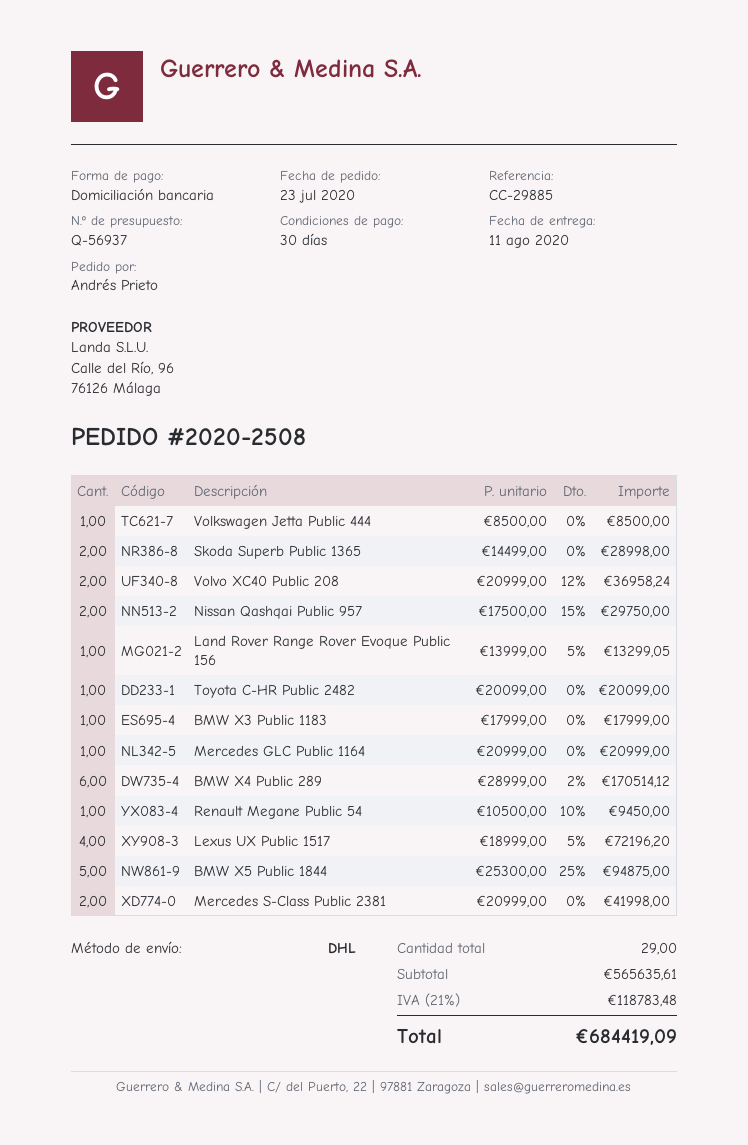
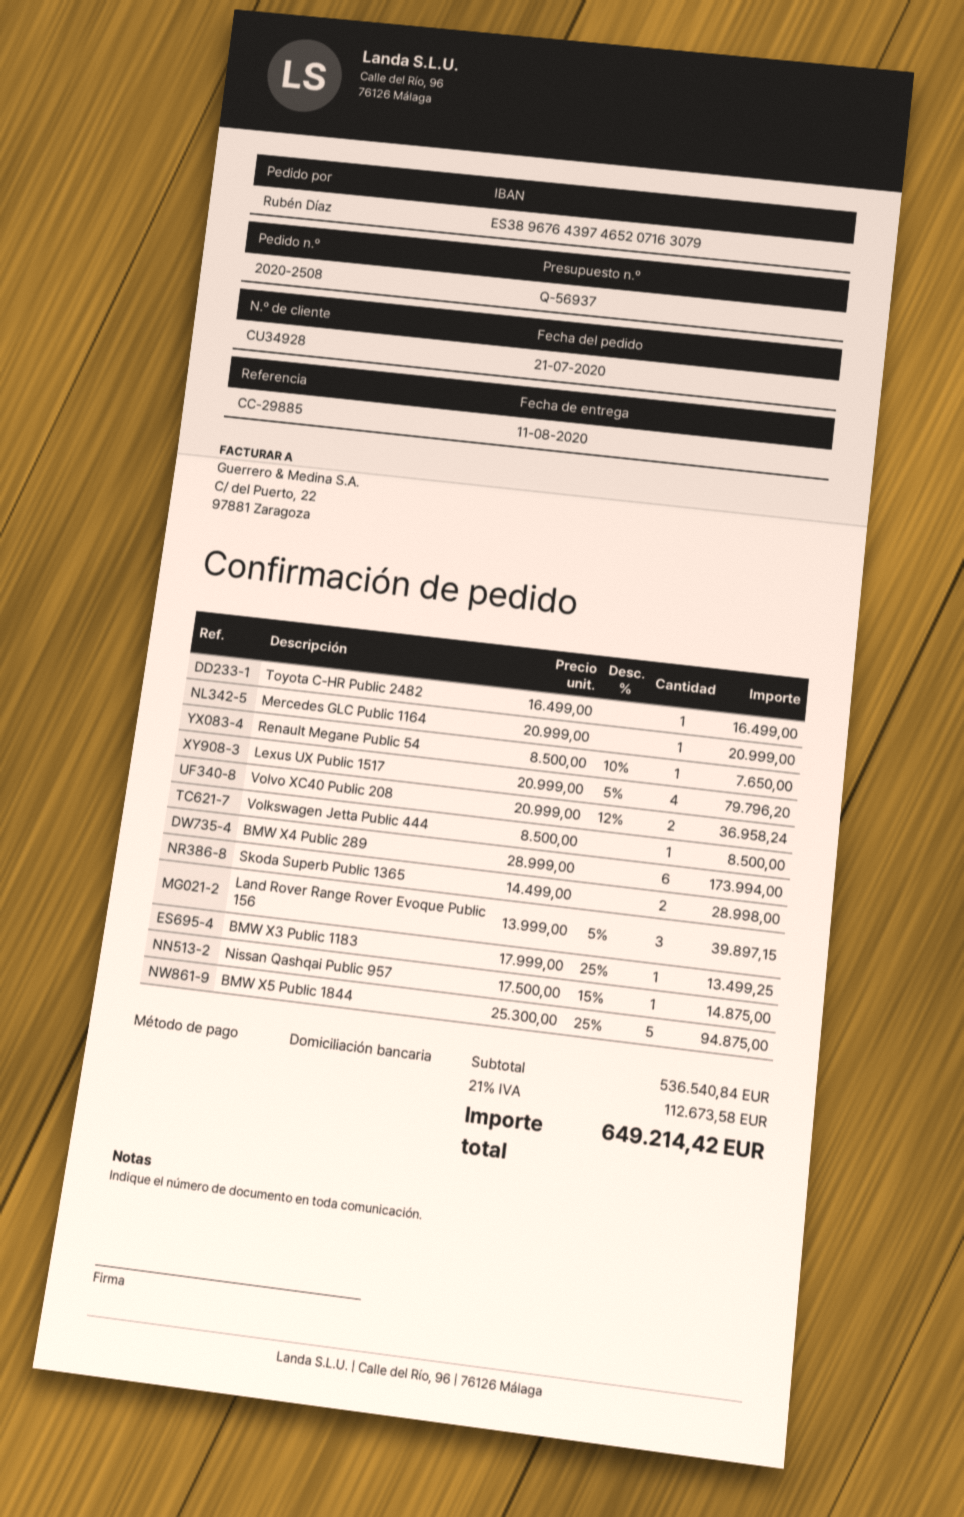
order date: 2020-07-23 -> 2020-07-21
ordered by: Andrés Prieto -> Rubén Díaz
Nissan Qashqai Public 957: 2 x 17500.00 - 15% = 29750.00 -> 1 x 17500.00 - 15% = 14875.00
Land Rover Range Rover Evoque Public 156: 1 x 13999.00 - 5% = 13299.05 -> 3 x 13999.00 - 5% = 39897.15
Toyota C-HR Public 2482: 1 x 20099.00 = 20099.00 -> 1 x 16499.00 = 16499.00
BMW X3 Public 1183: 1 x 17999.00 = 17999.00 -> 1 x 17999.00 - 25% = 13499.25
BMW X4 Public 289: 6 x 28999.00 - 2% = 170514.12 -> 6 x 28999.00 = 173994.00
Renault Megane Public 54: 1 x 10500.00 - 10% = 9450.00 -> 1 x 8500.00 - 10% = 7650.00
Lexus UX Public 1517: 4 x 18999.00 - 5% = 72196.20 -> 4 x 20999.00 - 5% = 79796.20
Mercedes S-Class Public 2381: 2 x 20999.00 = 41998.00 -> none
subtotal: 565635.61 -> 536540.84
tax: 21% = 118783.48 -> 21% = 112673.58
total: 684419.09 -> 649214.42

